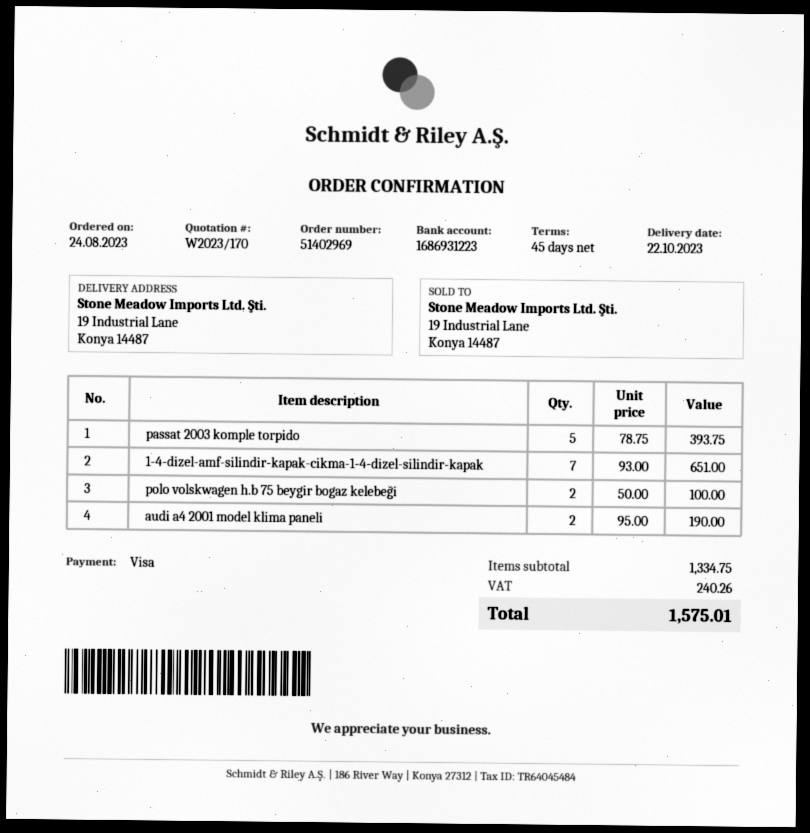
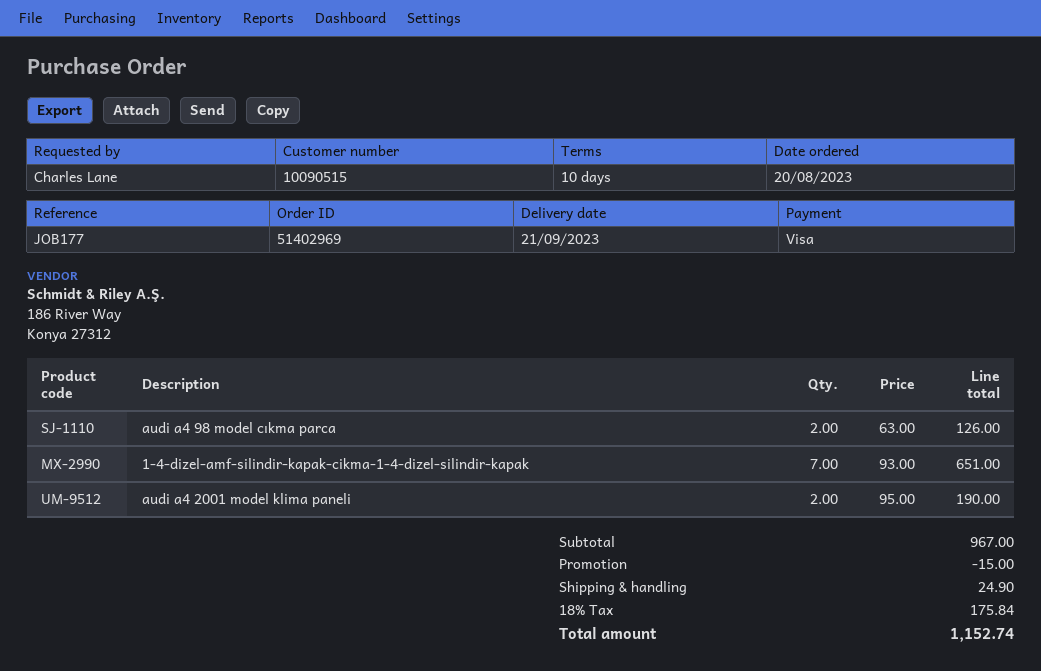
order date: 2023-08-24 -> 2023-08-20
delivery date: 2023-10-22 -> 2023-09-21
payment terms: 45 days -> 10 days
passat 2003 komple torpido: 5 x 78.75 = 393.75 -> none
polo volskwagen h.b 75 beygir bogaz kelebeği: 2 x 50.00 = 100.00 -> none
audi a4 98 model cıkma parca: none -> 2 x 63.00 = 126.00
subtotal: 1334.75 -> 967.00
discount: none -> 15.00
shipping: none -> 24.90
tax: 240.26 -> 175.84
total: 1575.01 -> 1152.74

